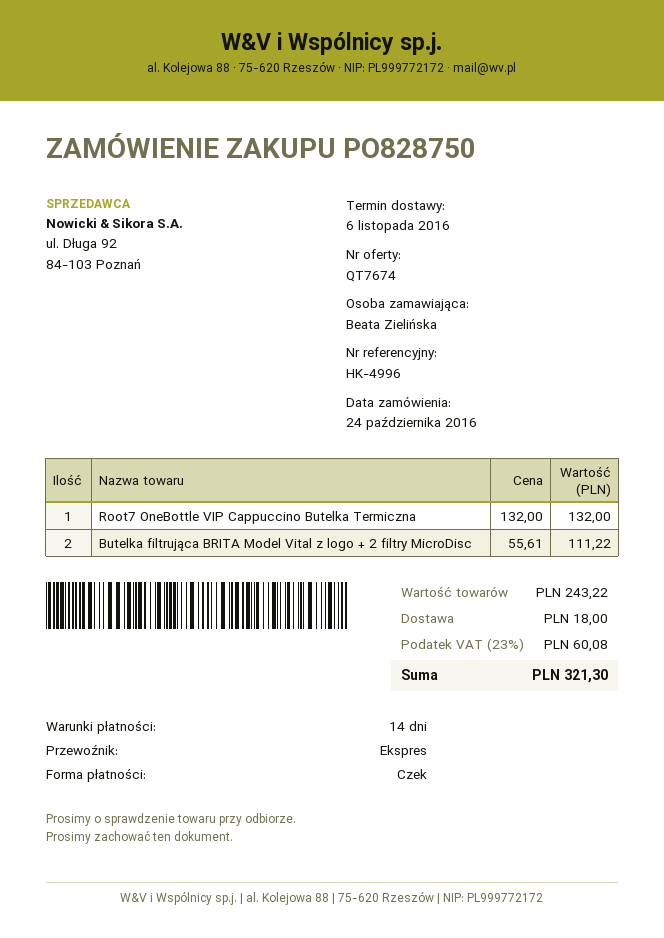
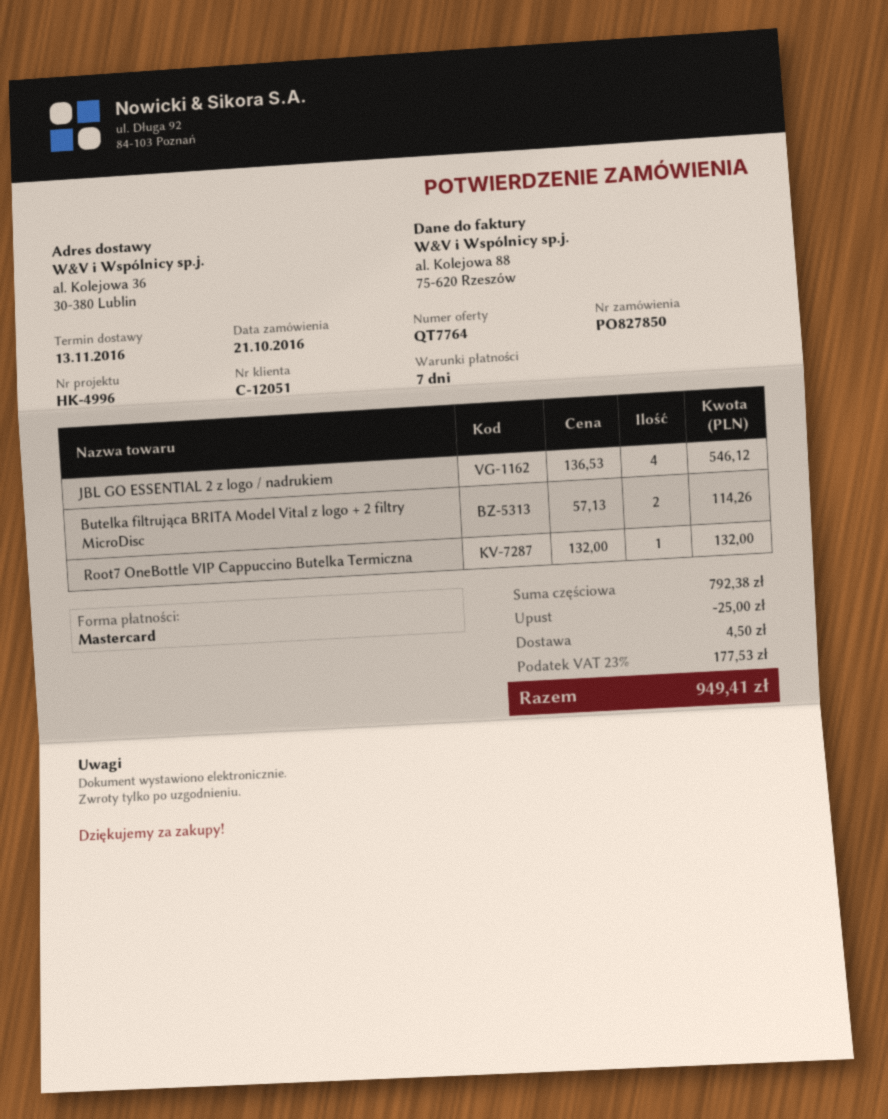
quote number: QT7674 -> QT7764
order number: PO828750 -> PO827850
order date: 2016-10-24 -> 2016-10-21
delivery date: 2016-11-06 -> 2016-11-13
payment terms: 14 days -> 7 days
payment method: cheque -> Mastercard
Butelka filtrująca BRITA Model Vital z logo + 2 filtry MicroDisc: 2 x 55.61 = 111.22 -> 2 x 57.13 = 114.26
JBL GO ESSENTIAL 2 z logo / nadrukiem: none -> 4 x 136.53 = 546.12
subtotal: 243.22 -> 792.38
discount: none -> 25.00
shipping: 18.00 -> 4.50
tax: 23% = 60.08 -> 23% = 177.53
total: 321.30 -> 949.41

